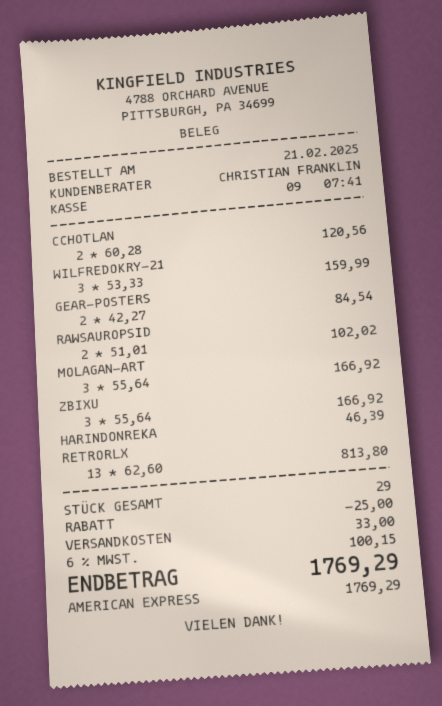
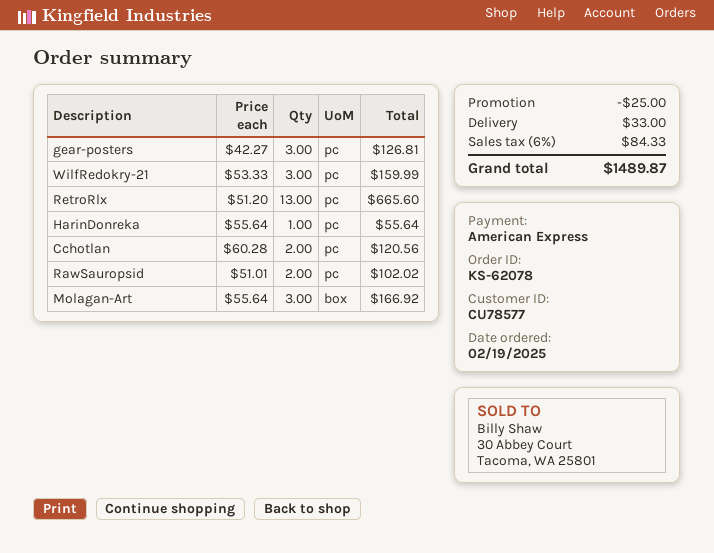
order date: 2025-02-21 -> 2025-02-19
GEAR-POSTERS: 2 x 42.27 = 84.54 -> 3 x 42.27 = 126.81
ZBIXU: 3 x 55.64 = 166.92 -> none
HARINDONREKA: 1 x 46.39 = 46.39 -> 1 x 55.64 = 55.64
RETRORLX: 13 x 62.60 = 813.80 -> 13 x 51.20 = 665.60
tax: 6% = 100.15 -> 6% = 84.33
total: 1769.29 -> 1489.87

